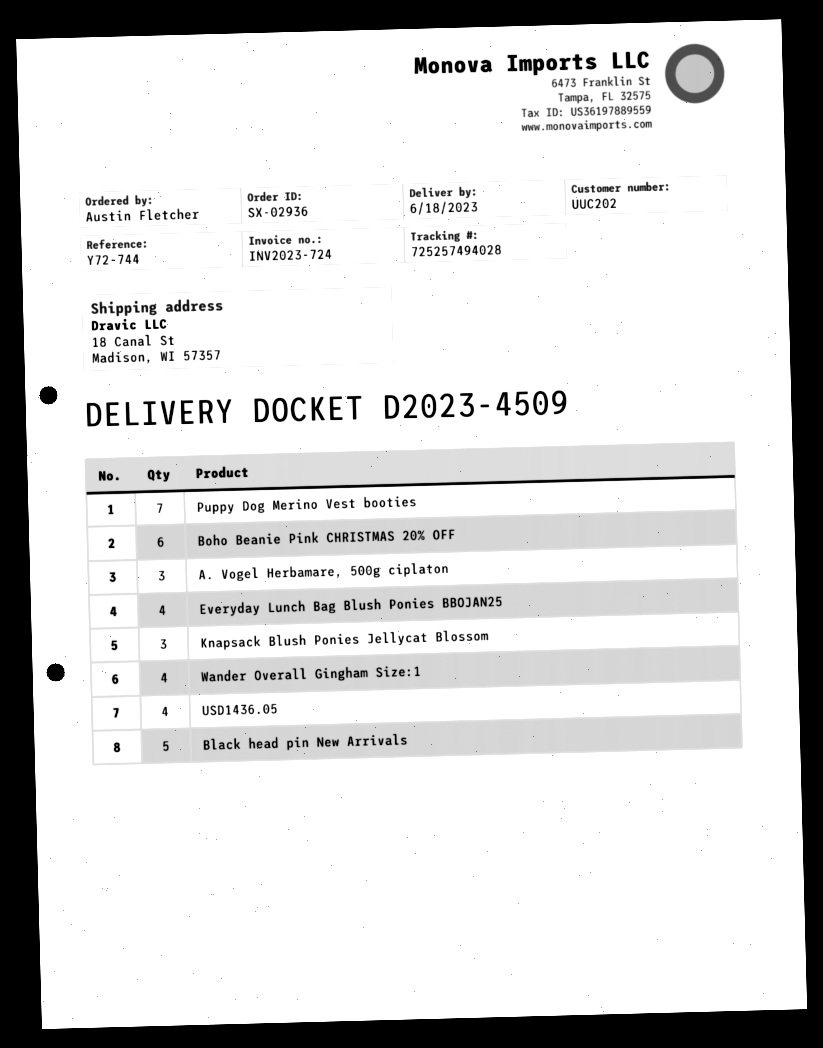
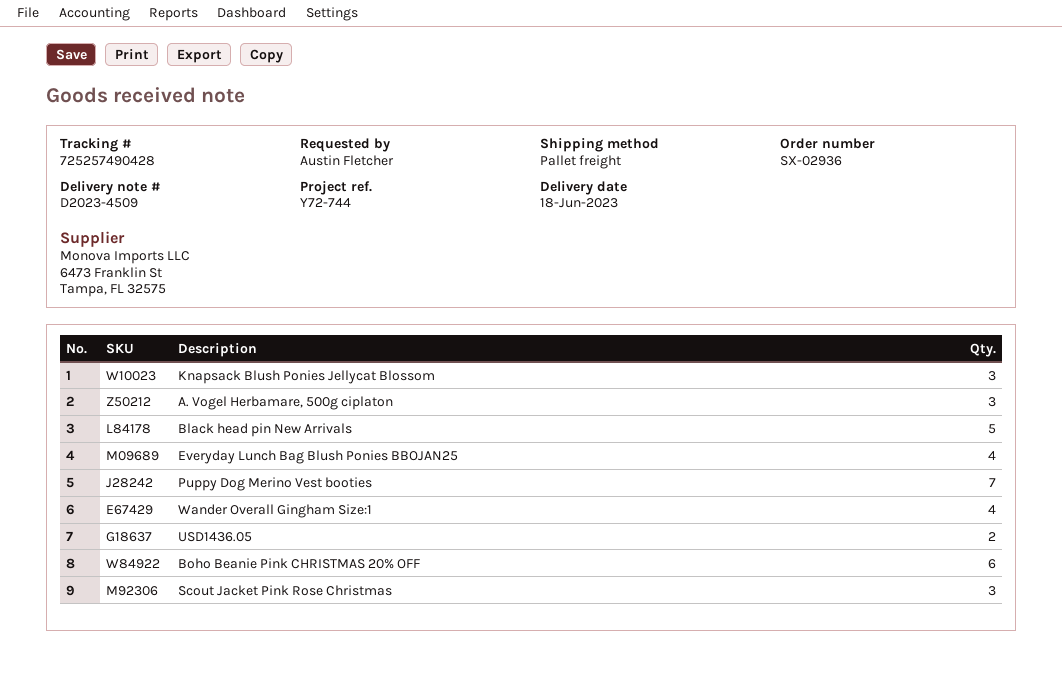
tracking number: 725257494028 -> 725257490428
USD1436.05: 4 -> 2
Scout Jacket Pink Rose Christmas: none -> 3

